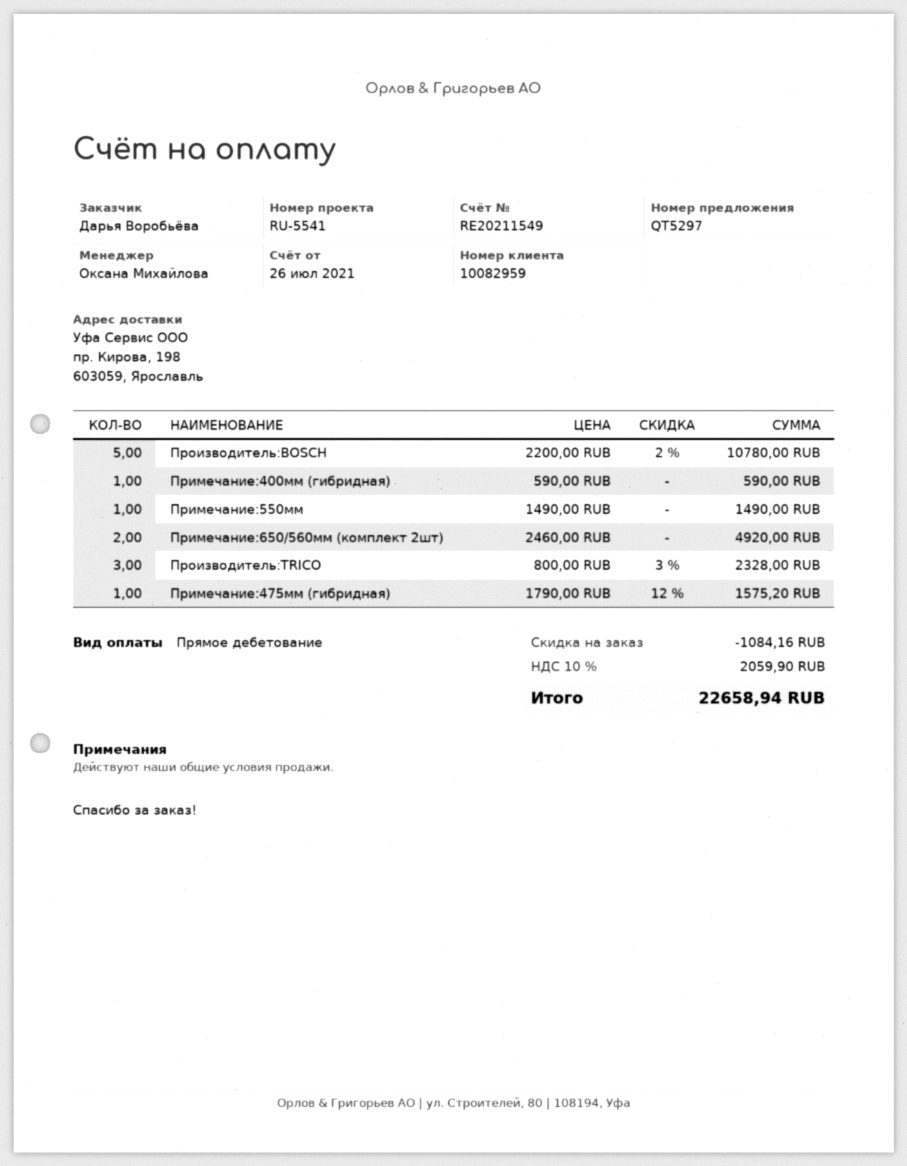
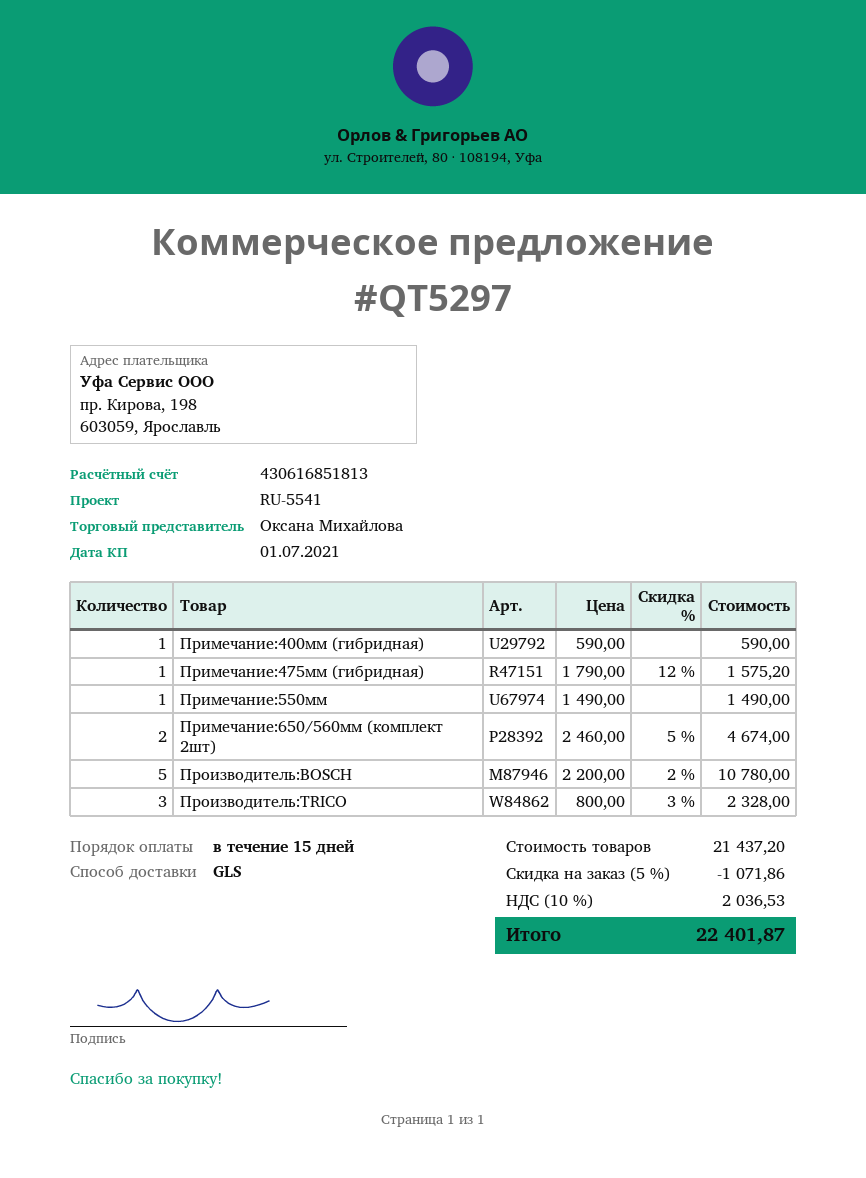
Примечание:650/560мм (комплект 2шт): 2 x 2460.00 = 4920.00 -> 2 x 2460.00 - 5% = 4674.00
discount: 1084.16 -> 1071.86
tax: 10% = 2059.90 -> 10% = 2036.53
total: 22658.94 -> 22401.87

